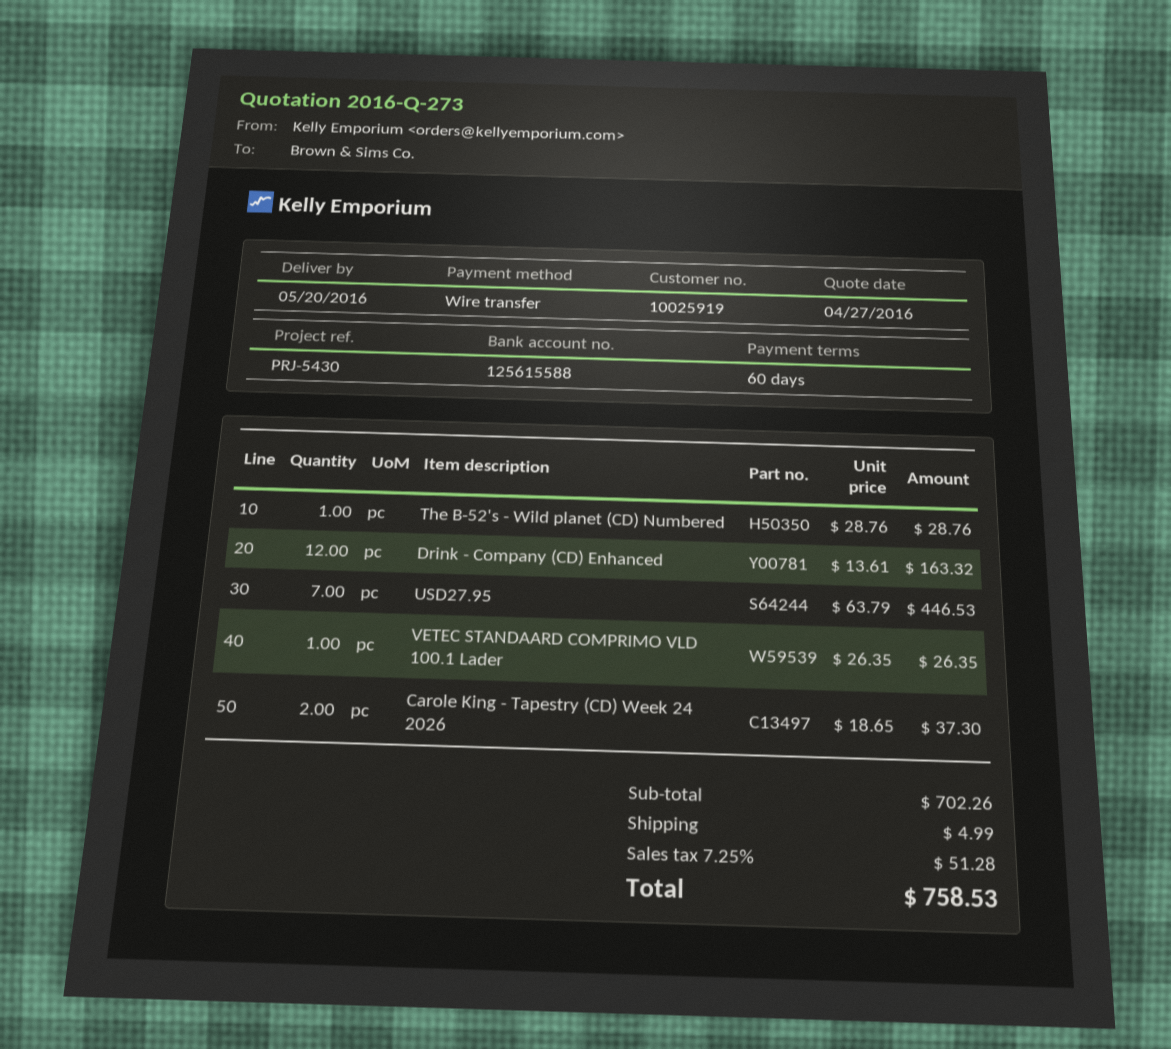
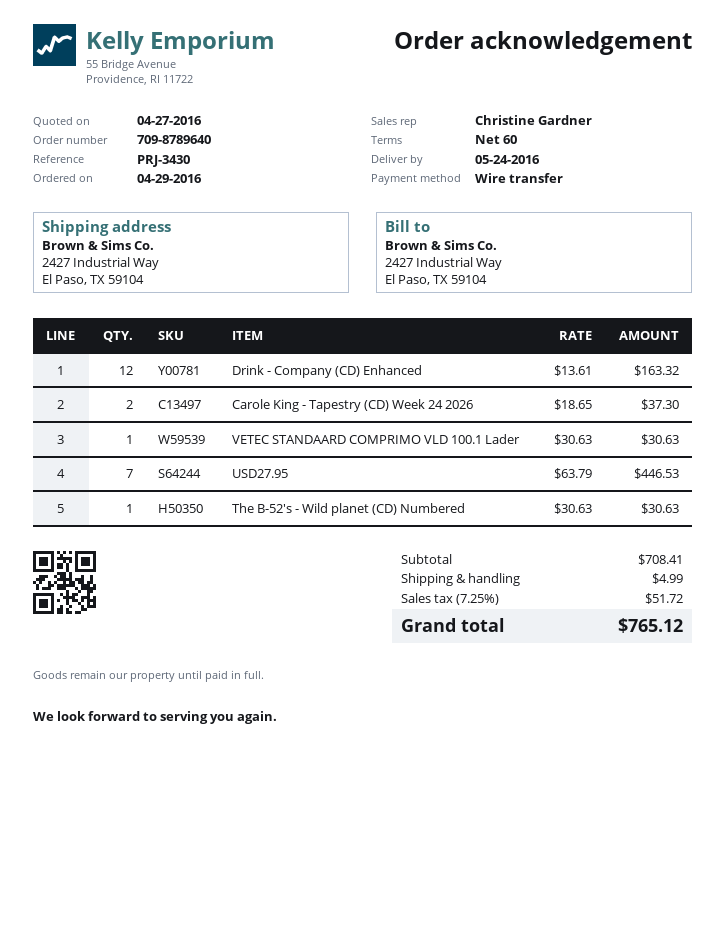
delivery date: 2016-05-20 -> 2016-05-24
reference: PRJ-5430 -> PRJ-3430
The B-52's - Wild planet (CD) Numbered: 1 x 28.76 = 28.76 -> 1 x 30.63 = 30.63
VETEC STANDAARD COMPRIMO VLD 100.1 Lader: 1 x 26.35 = 26.35 -> 1 x 30.63 = 30.63
subtotal: 702.26 -> 708.41
tax: 7.25% = 51.28 -> 7.25% = 51.72
total: 758.53 -> 765.12

